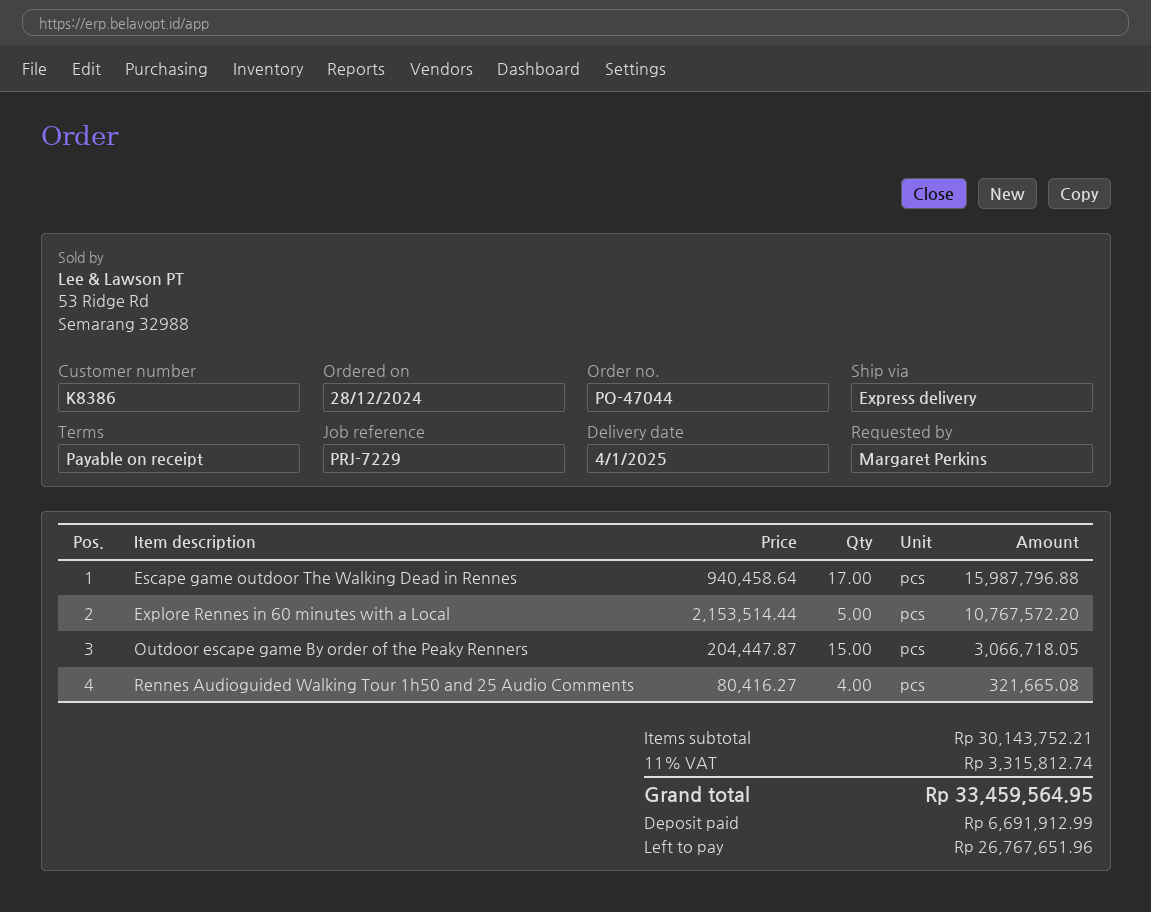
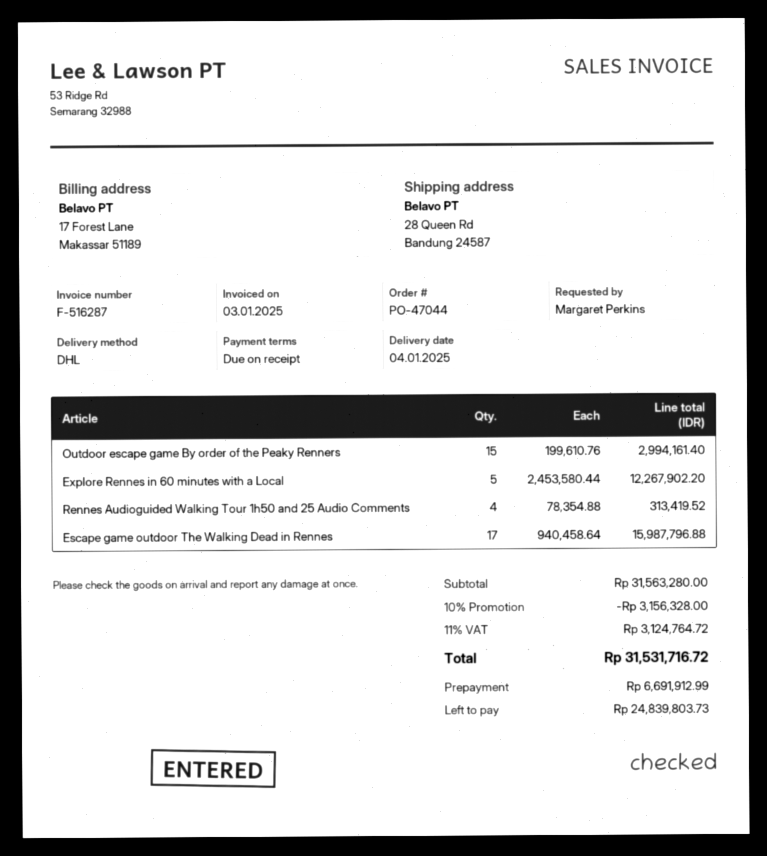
shipping method: express -> DHL
Explore Rennes in 60 minutes with a Local: 5 x 2153514.44 = 10767572.20 -> 5 x 2453580.44 = 12267902.20
Outdoor escape game By order of the Peaky Renners: 15 x 204447.87 = 3066718.05 -> 15 x 199610.76 = 2994161.40
Rennes Audioguided Walking Tour 1h50 and 25 Audio Comments: 4 x 80416.27 = 321665.08 -> 4 x 78354.88 = 313419.52
subtotal: 30143752.21 -> 31563280.00
discount: none -> 10% = 3156328.00
tax: 11% = 3315812.74 -> 11% = 3124764.72
total: 33459564.95 -> 31531716.72
balance: 26767651.96 -> 24839803.73

